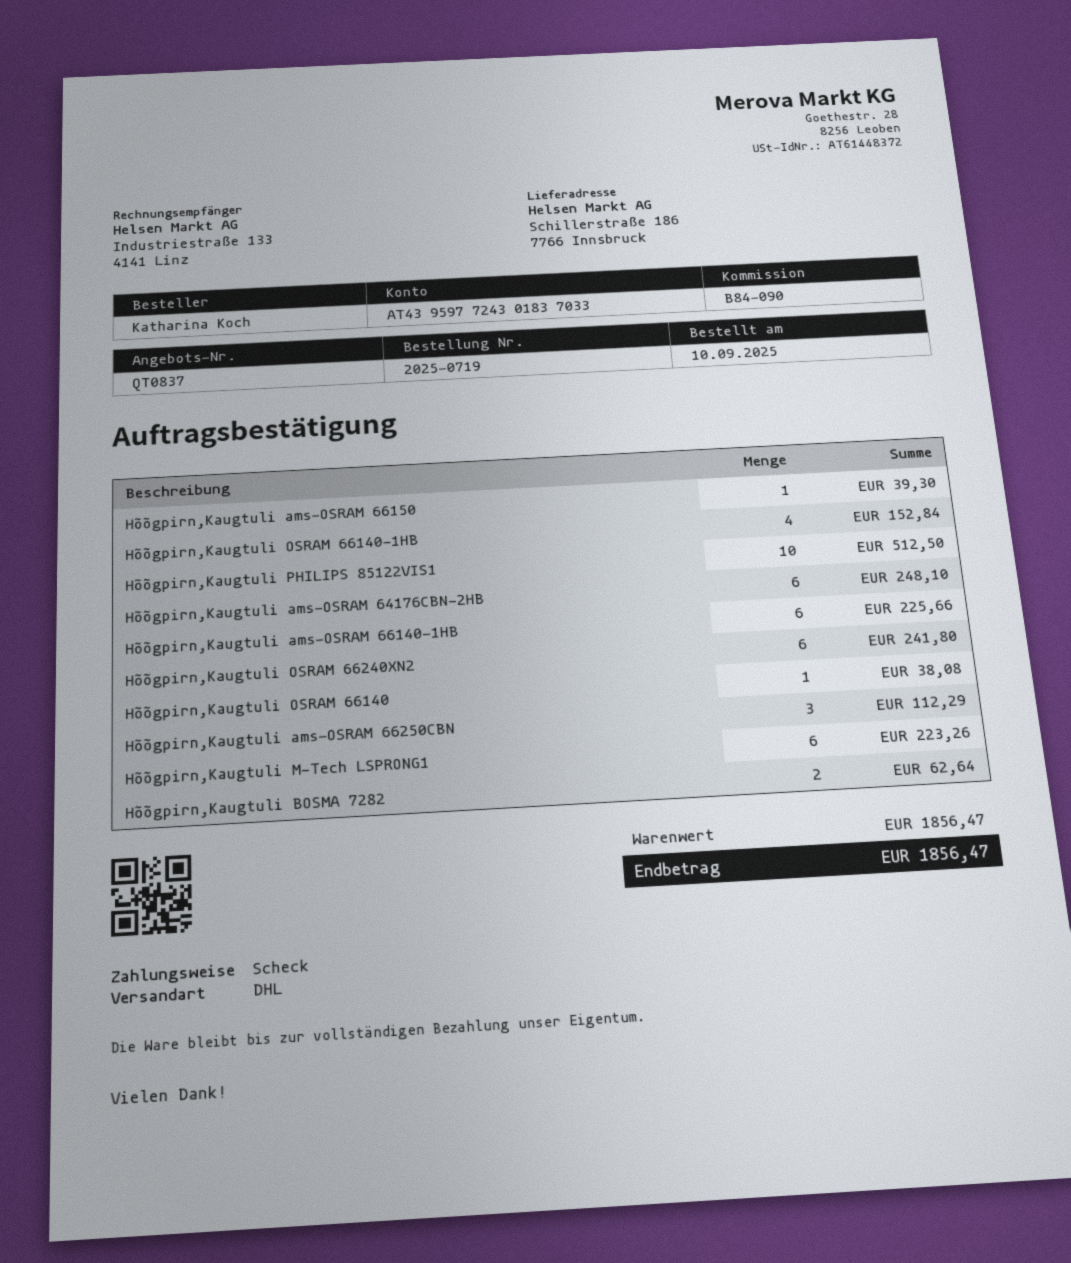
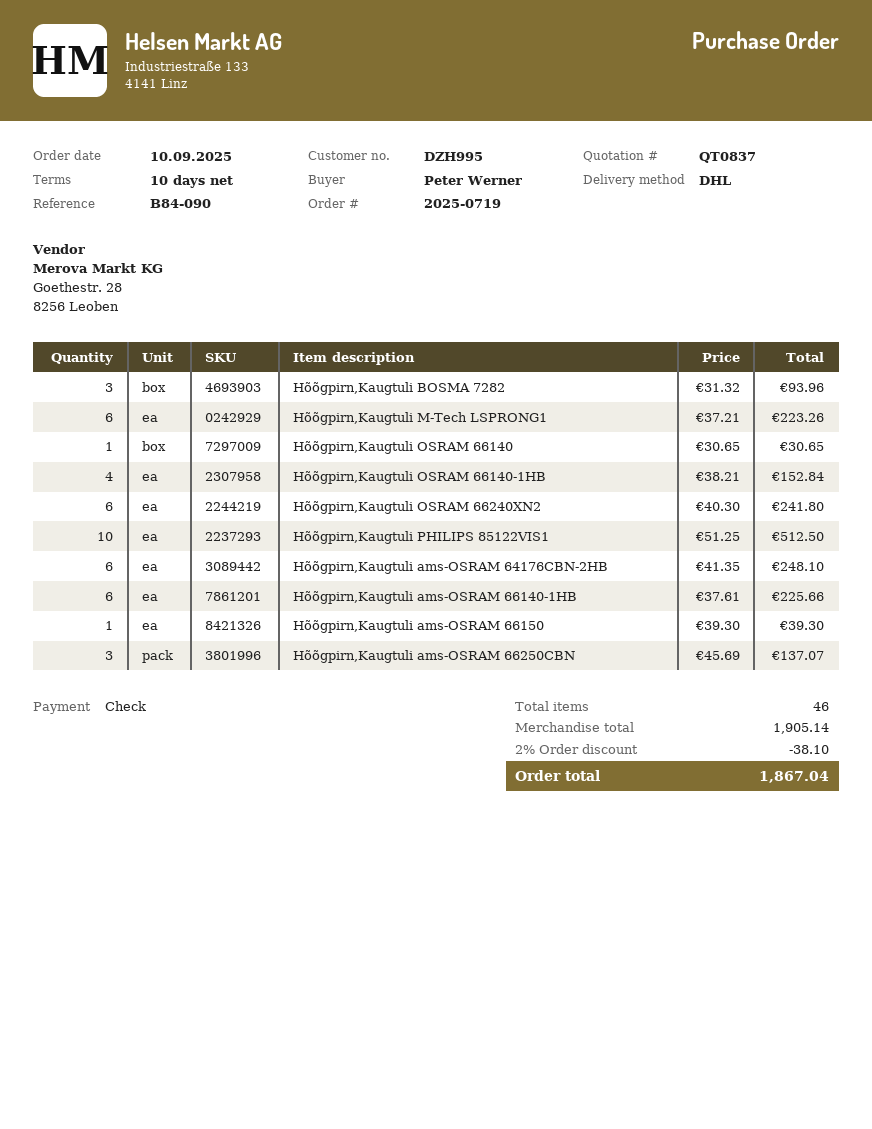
ordered by: Katharina Koch -> Peter Werner
Hõõgpirn,Kaugtuli OSRAM 66140: 1 for 38.08 -> 1 for 30.65
Hõõgpirn,Kaugtuli ams-OSRAM 66250CBN: 3 for 112.29 -> 3 for 137.07
Hõõgpirn,Kaugtuli BOSMA 7282: 2 for 62.64 -> 3 for 93.96
subtotal: 1856.47 -> 1905.14
discount: none -> 2% = 38.10
total: 1856.47 -> 1867.04

